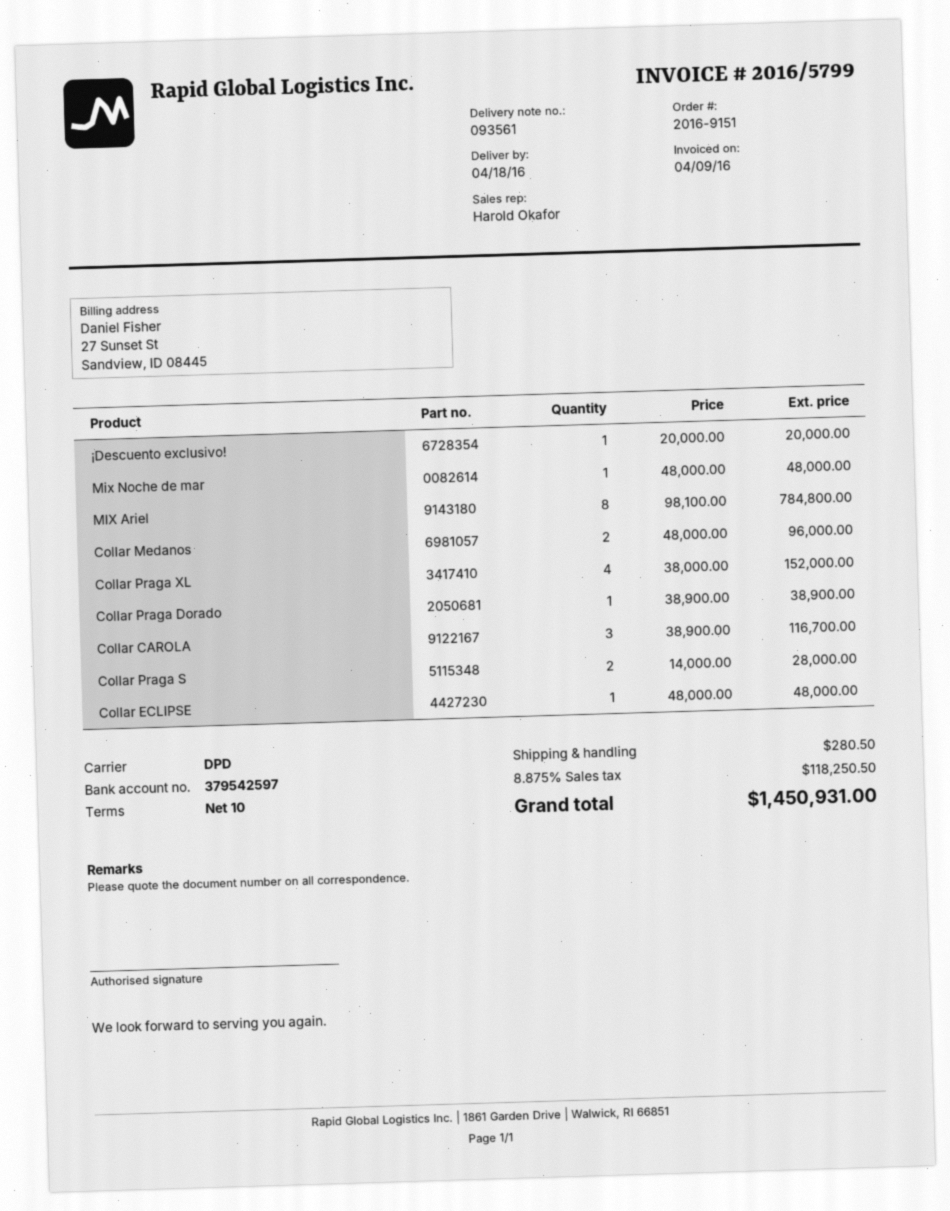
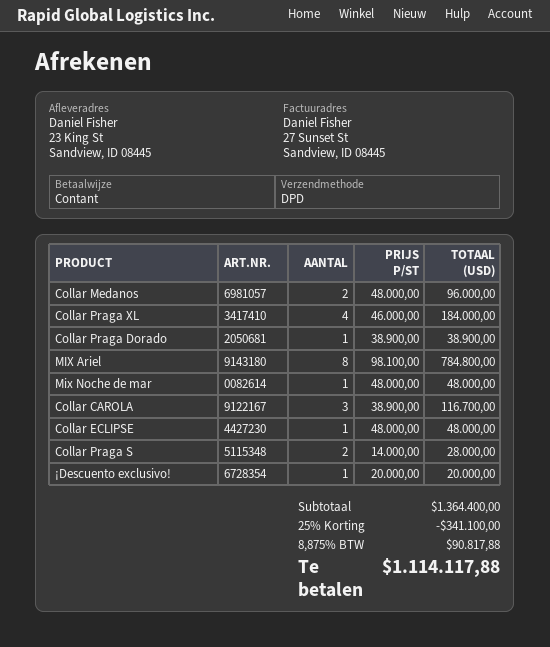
Collar Praga XL: 4 x 38000.00 = 152000.00 -> 4 x 46000.00 = 184000.00
discount: none -> 25% = 341100.00
shipping: 280.50 -> none
tax: 8.875% = 118250.50 -> 8.875% = 90817.88
total: 1450931.00 -> 1114117.88

